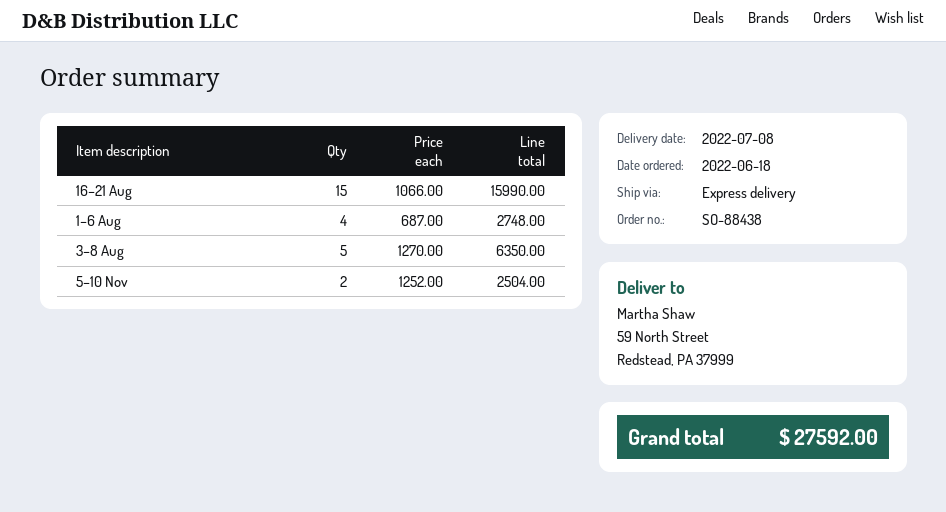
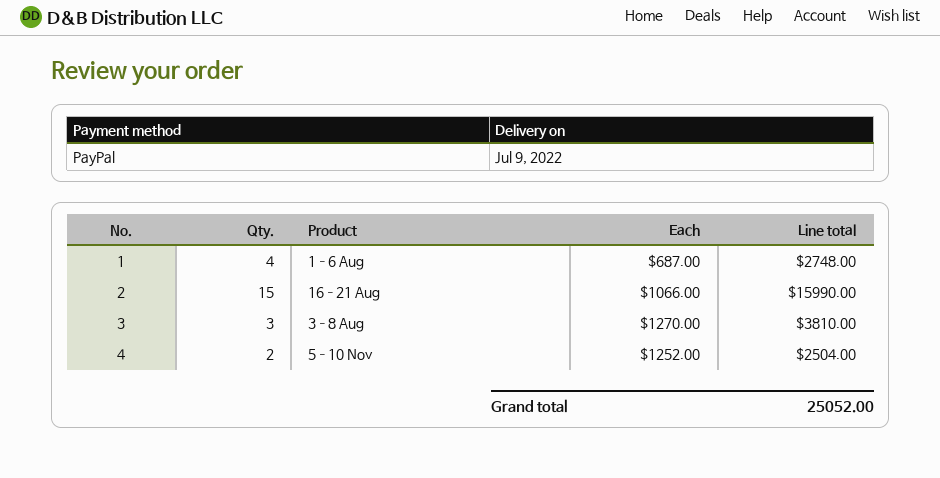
delivery date: 2022-07-08 -> 2022-07-09
3–8 Aug: 5 x 1270.00 = 6350.00 -> 3 x 1270.00 = 3810.00
total: 27592.00 -> 25052.00

